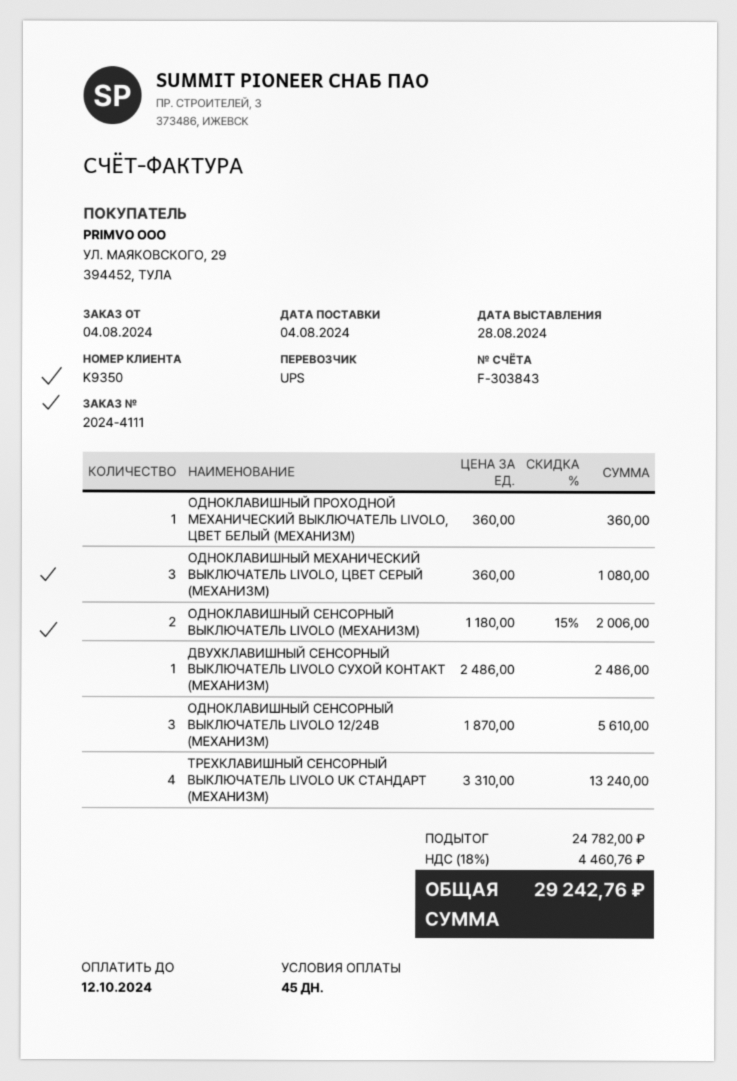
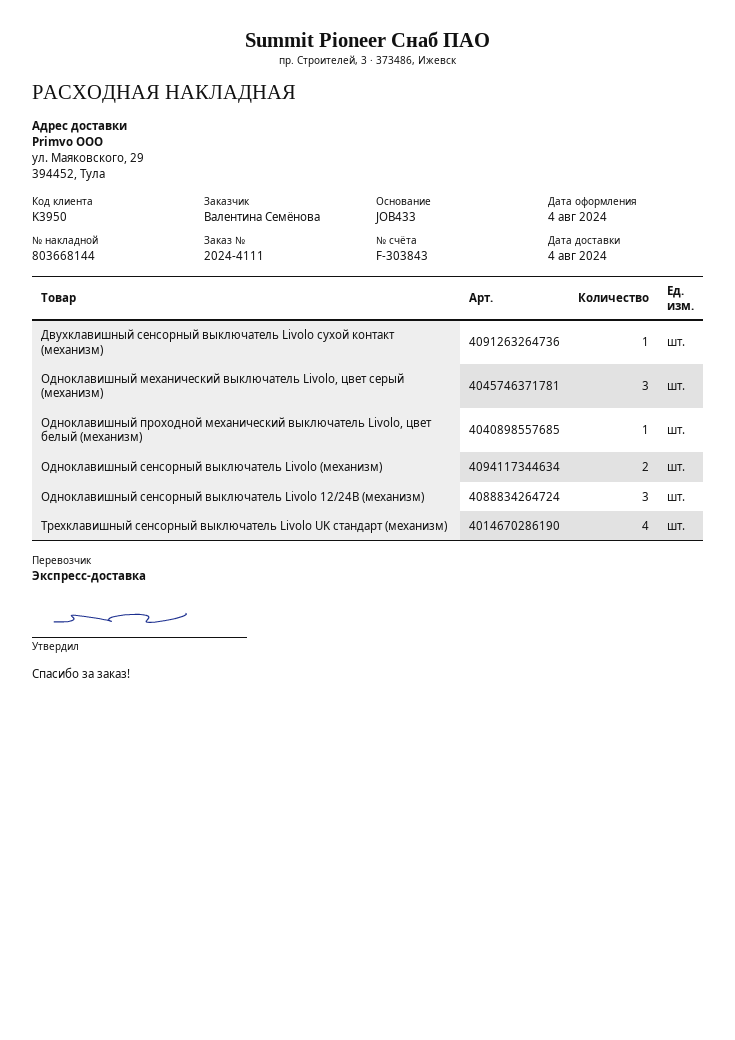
customer number: K9350 -> K3950
shipping method: UPS -> express

